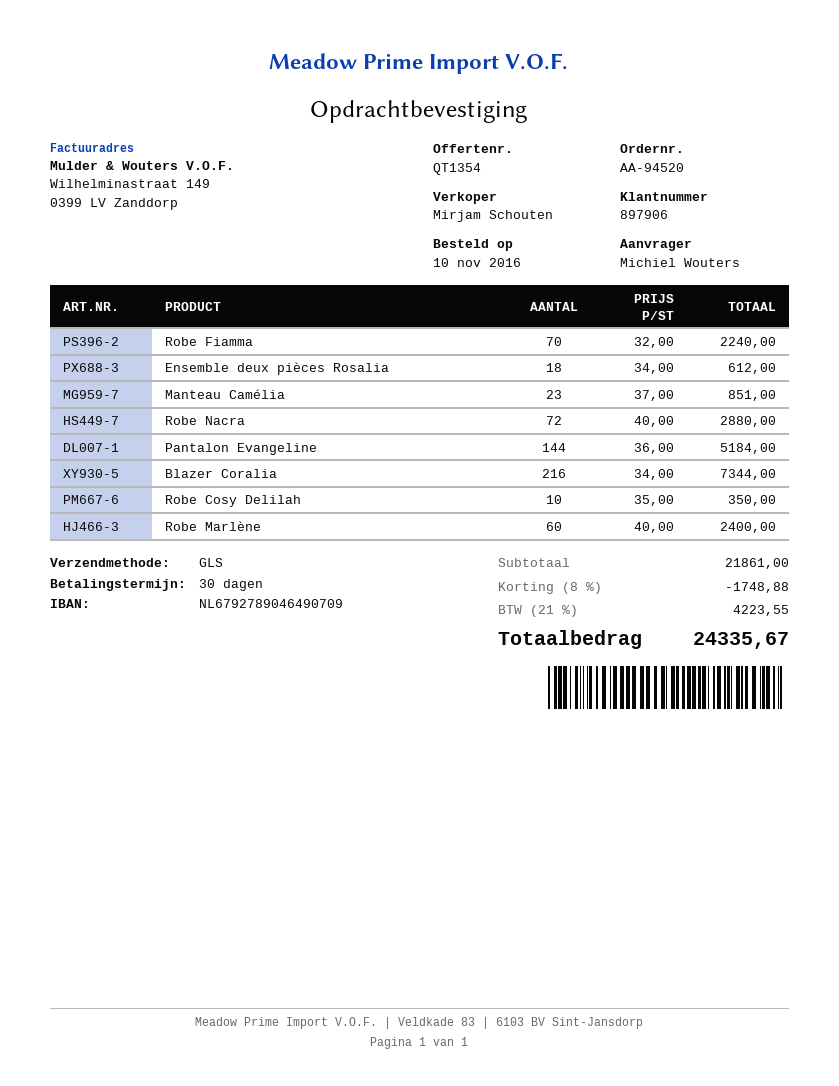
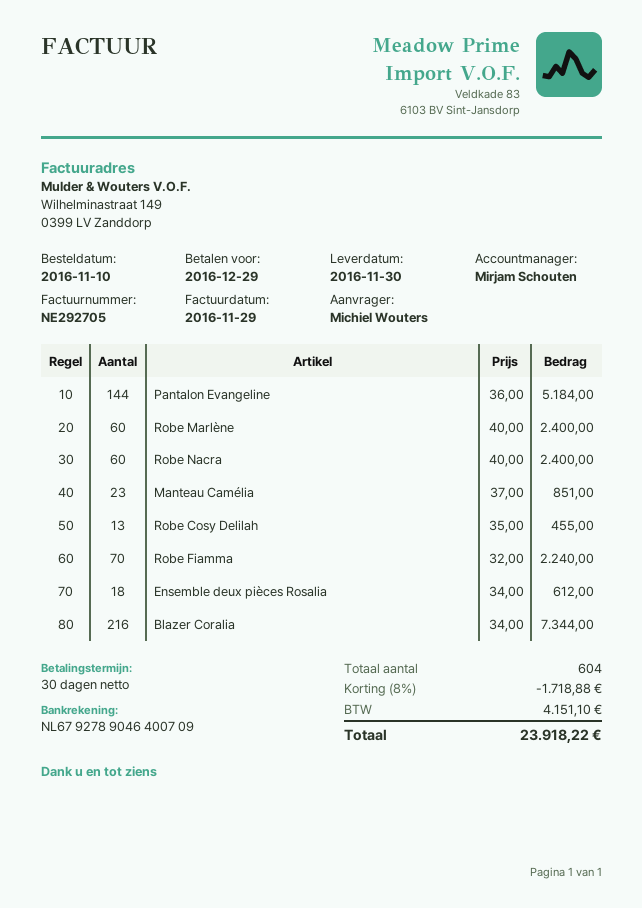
bank account: NL6792789046490709 -> NL6792789046400709
Robe Nacra: 72 x 40.00 = 2880.00 -> 60 x 40.00 = 2400.00
Robe Cosy Delilah: 10 x 35.00 = 350.00 -> 13 x 35.00 = 455.00
discount: 8% = 1748.88 -> 8% = 1718.88
tax: 4223.55 -> 4151.10
total: 24335.67 -> 23918.22

